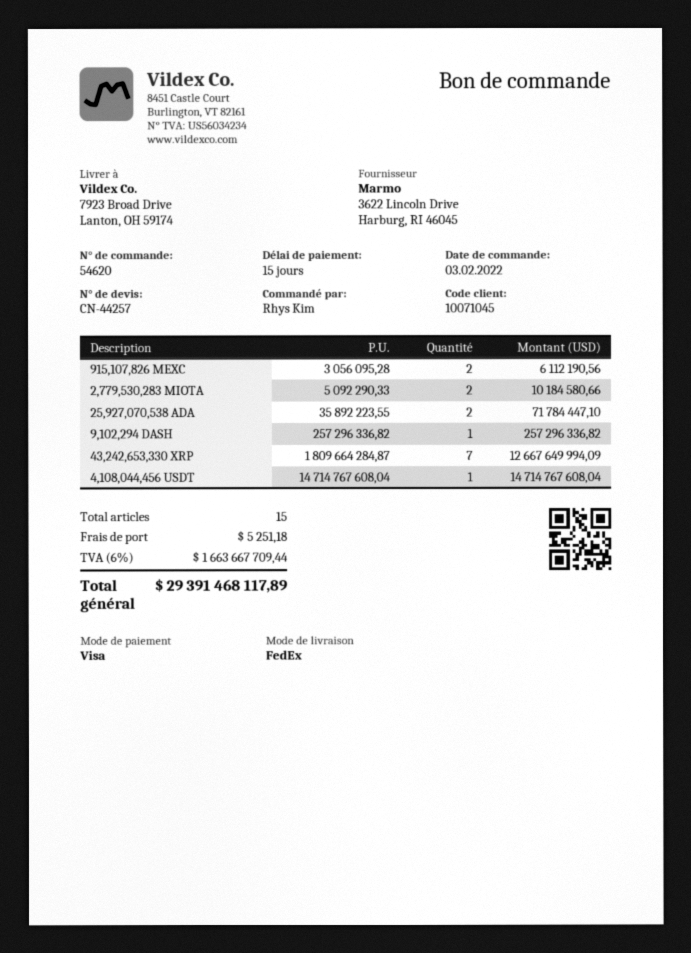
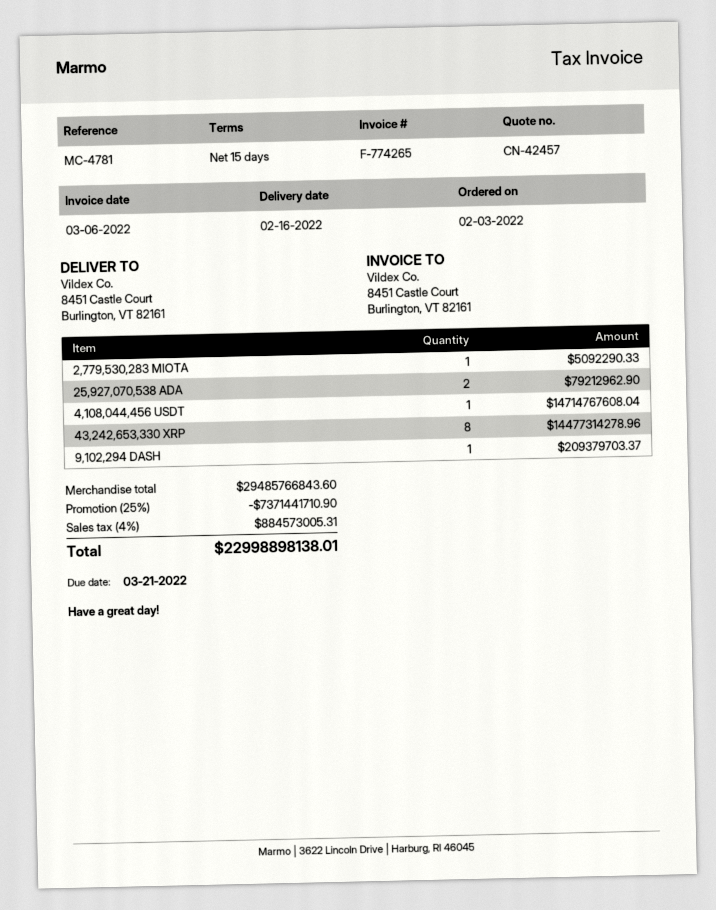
quote number: CN-44257 -> CN-42457
ship to: 7923 Broad Drive, Lanton, OH 59174 -> 8451 Castle Court, Burlington, VT 82161
915,107,826 MEXC: 2 for 6112190.56 -> none
2,779,530,283 MIOTA: 2 for 10184580.66 -> 1 for 5092290.33
25,927,070,538 ADA: 2 for 71784447.10 -> 2 for 79212962.90
9,102,294 DASH: 1 for 257296336.82 -> 1 for 209379703.37
43,242,653,330 XRP: 7 for 12667649994.09 -> 8 for 14477314278.96
discount: none -> 25% = 7371441710.90
shipping: 5251.18 -> none
tax: 6% = 1663667709.44 -> 4% = 884573005.31
total: 29391468117.89 -> 22998898138.01

